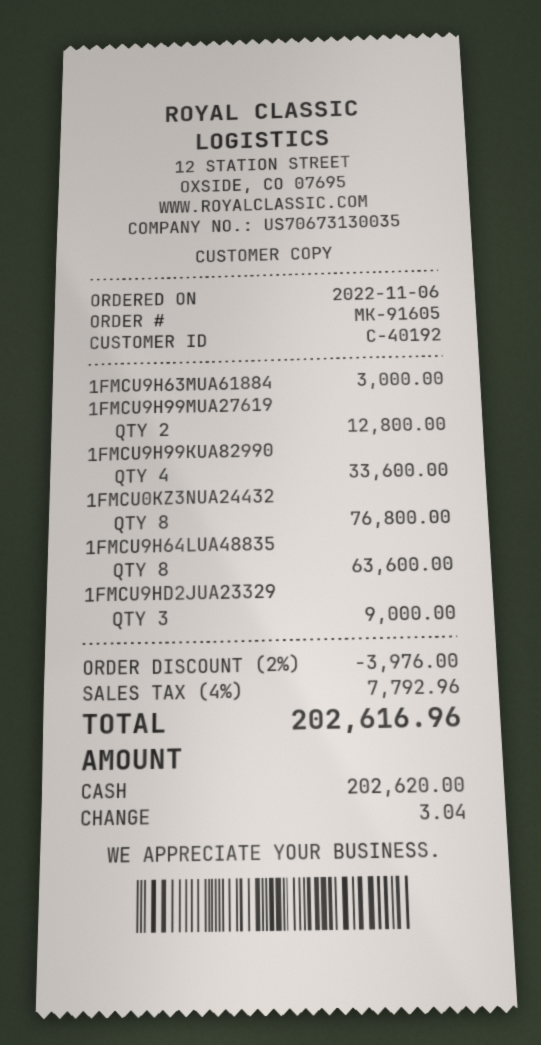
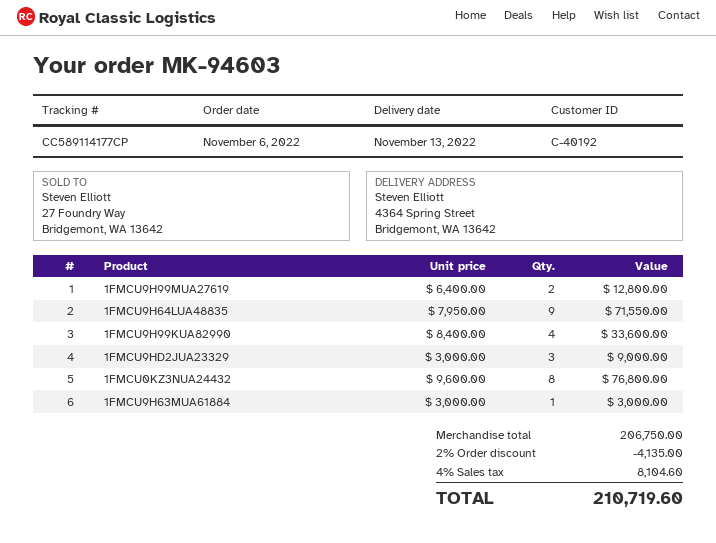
order number: MK-91605 -> MK-94603
1FMCU9H64LUA48835: 8 for 63600.00 -> 9 for 71550.00
discount: 2% = 3976.00 -> 2% = 4135.00
tax: 4% = 7792.96 -> 4% = 8104.60
total: 202616.96 -> 210719.60

